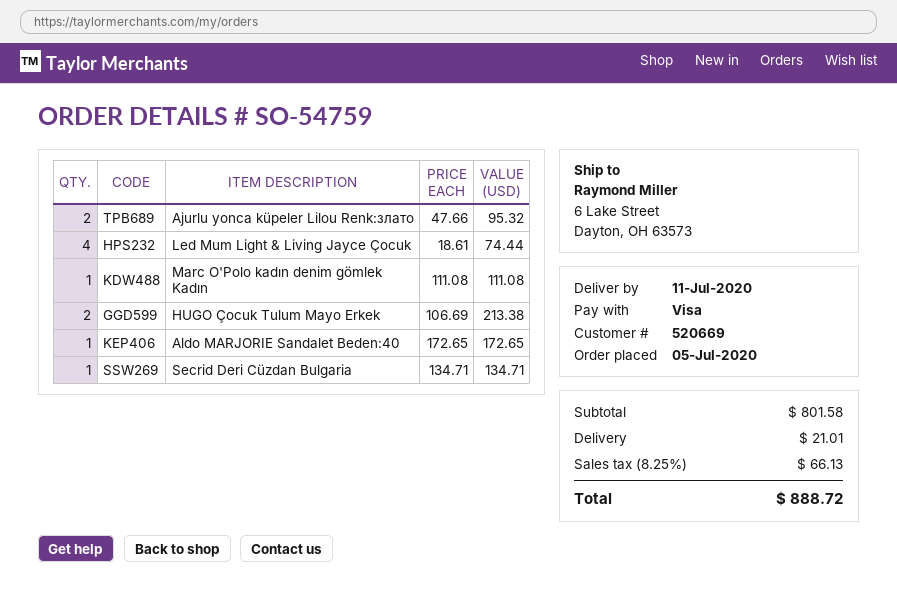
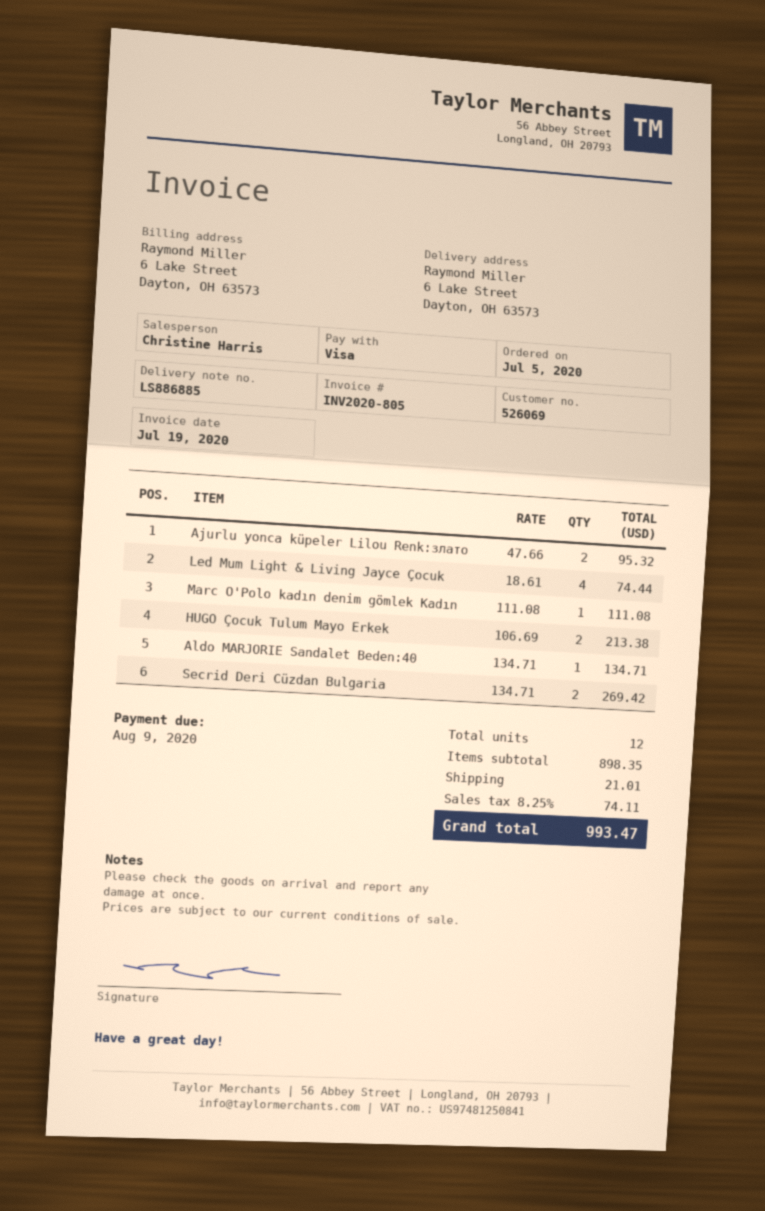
customer number: 520669 -> 526069
Aldo MARJORIE Sandalet Beden:40: 1 x 172.65 = 172.65 -> 1 x 134.71 = 134.71
Secrid Deri Cüzdan Bulgaria: 1 x 134.71 = 134.71 -> 2 x 134.71 = 269.42
subtotal: 801.58 -> 898.35
tax: 8.25% = 66.13 -> 8.25% = 74.11
total: 888.72 -> 993.47

